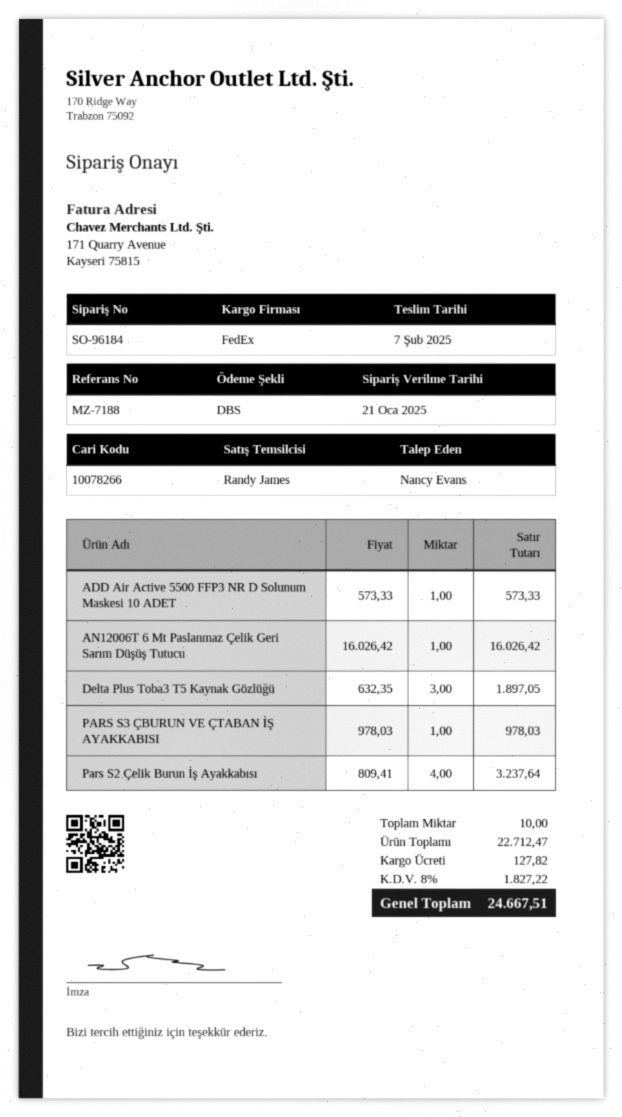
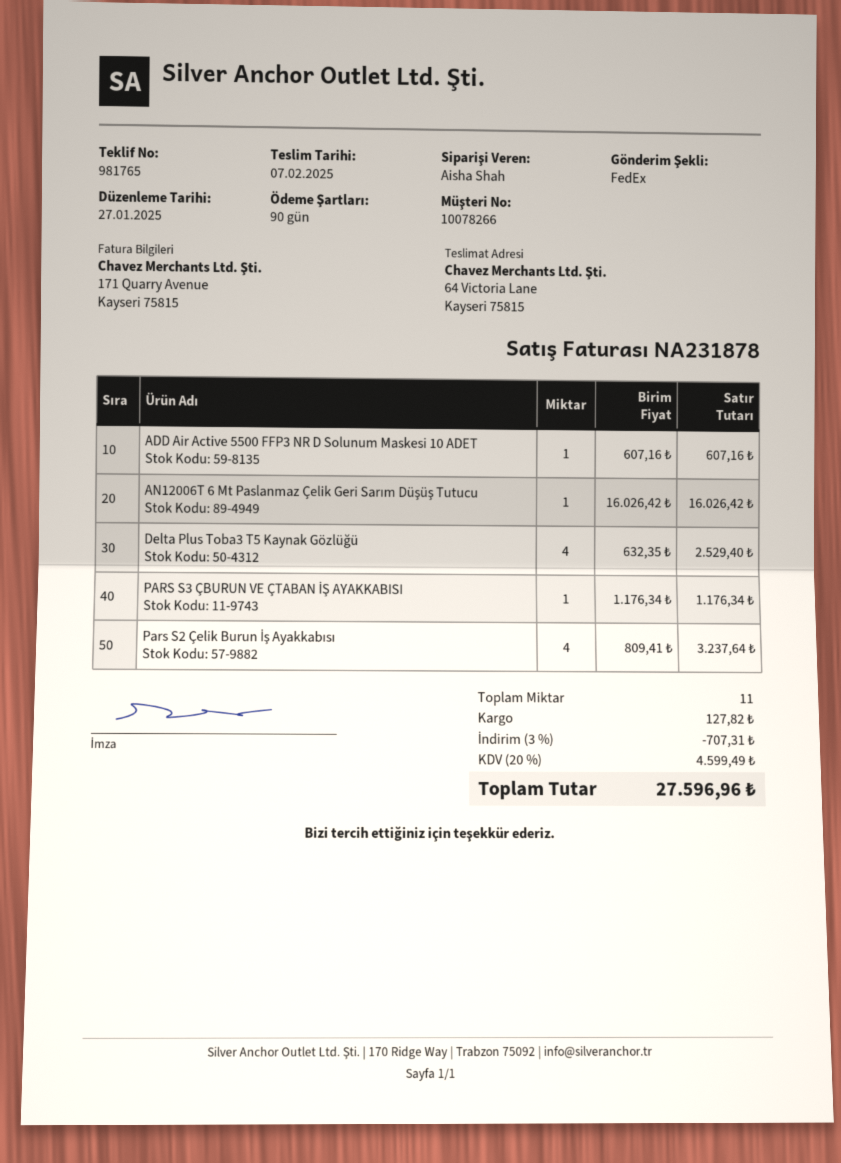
ordered by: Nancy Evans -> Aisha Shah
ADD Air Active 5500 FFP3 NR D Solunum Maskesi 10 ADET: 1 x 573.33 = 573.33 -> 1 x 607.16 = 607.16
Delta Plus Toba3 T5 Kaynak Gözlüğü: 3 x 632.35 = 1897.05 -> 4 x 632.35 = 2529.40
PARS S3 ÇBURUN VE ÇTABAN İŞ AYAKKABISI: 1 x 978.03 = 978.03 -> 1 x 1176.34 = 1176.34
total quantity: 10 -> 11
discount: none -> 3% = 707.31
tax: 8% = 1827.22 -> 20% = 4599.49
total: 24667.51 -> 27596.96

